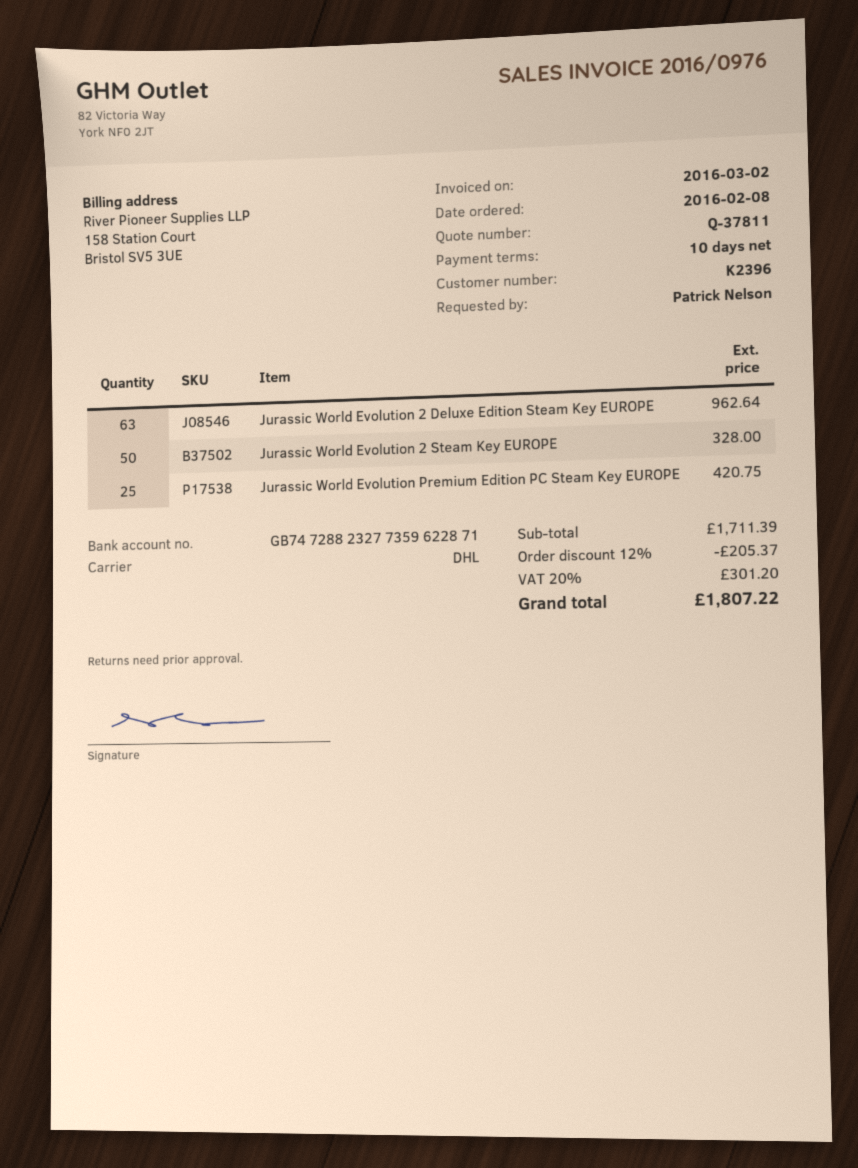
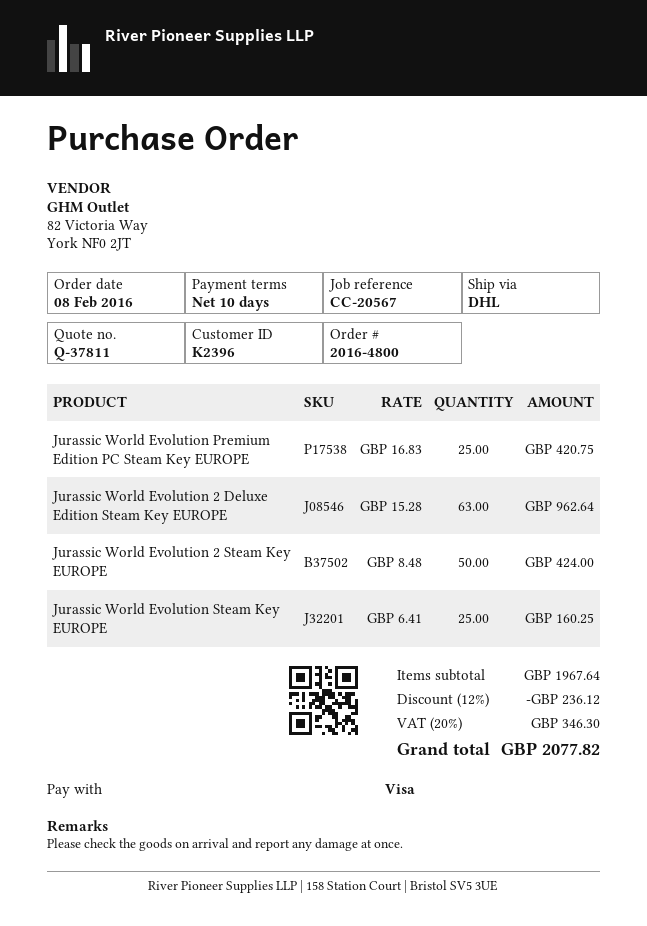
Jurassic World Evolution 2 Steam Key EUROPE: 50 for 328.00 -> 50 for 424.00
Jurassic World Evolution Steam Key EUROPE: none -> 25 for 160.25
subtotal: 1711.39 -> 1967.64
discount: 12% = 205.37 -> 12% = 236.12
tax: 20% = 301.20 -> 20% = 346.30
total: 1807.22 -> 2077.82

